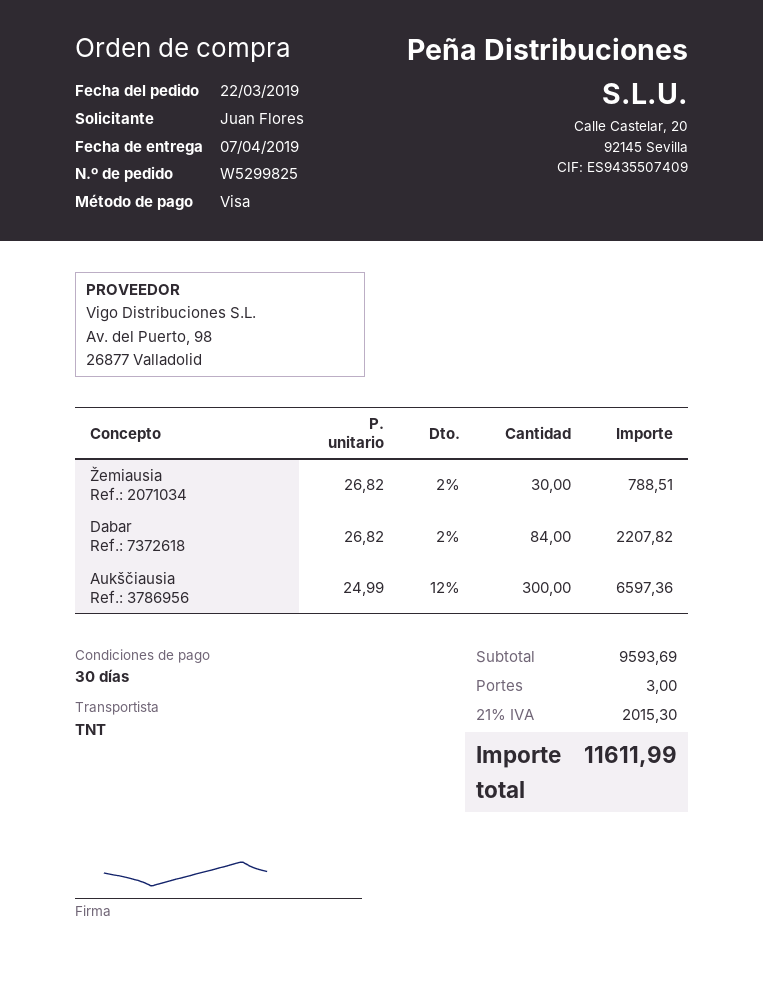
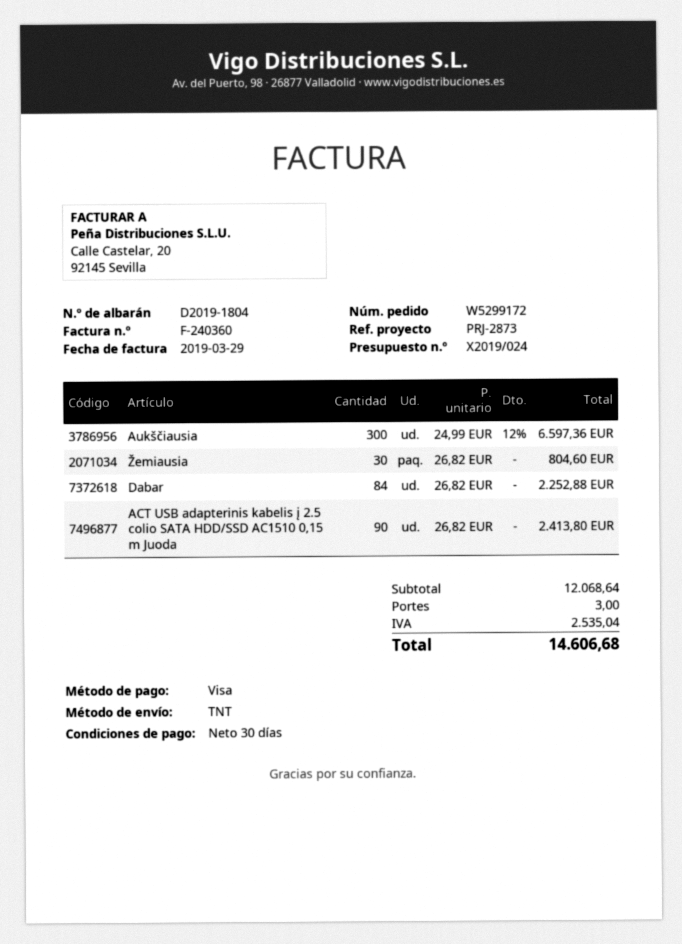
order number: W5299825 -> W5299172
Žemiausia: 30 x 26.82 - 2% = 788.51 -> 30 x 26.82 = 804.60
Dabar: 84 x 26.82 - 2% = 2207.82 -> 84 x 26.82 = 2252.88
ACT USB adapterinis kabelis į 2.5 colio SATA HDD/SSD AC1510 0,15 m Juoda: none -> 90 x 26.82 = 2413.80
subtotal: 9593.69 -> 12068.64
tax: 2015.30 -> 2535.04
total: 11611.99 -> 14606.68

